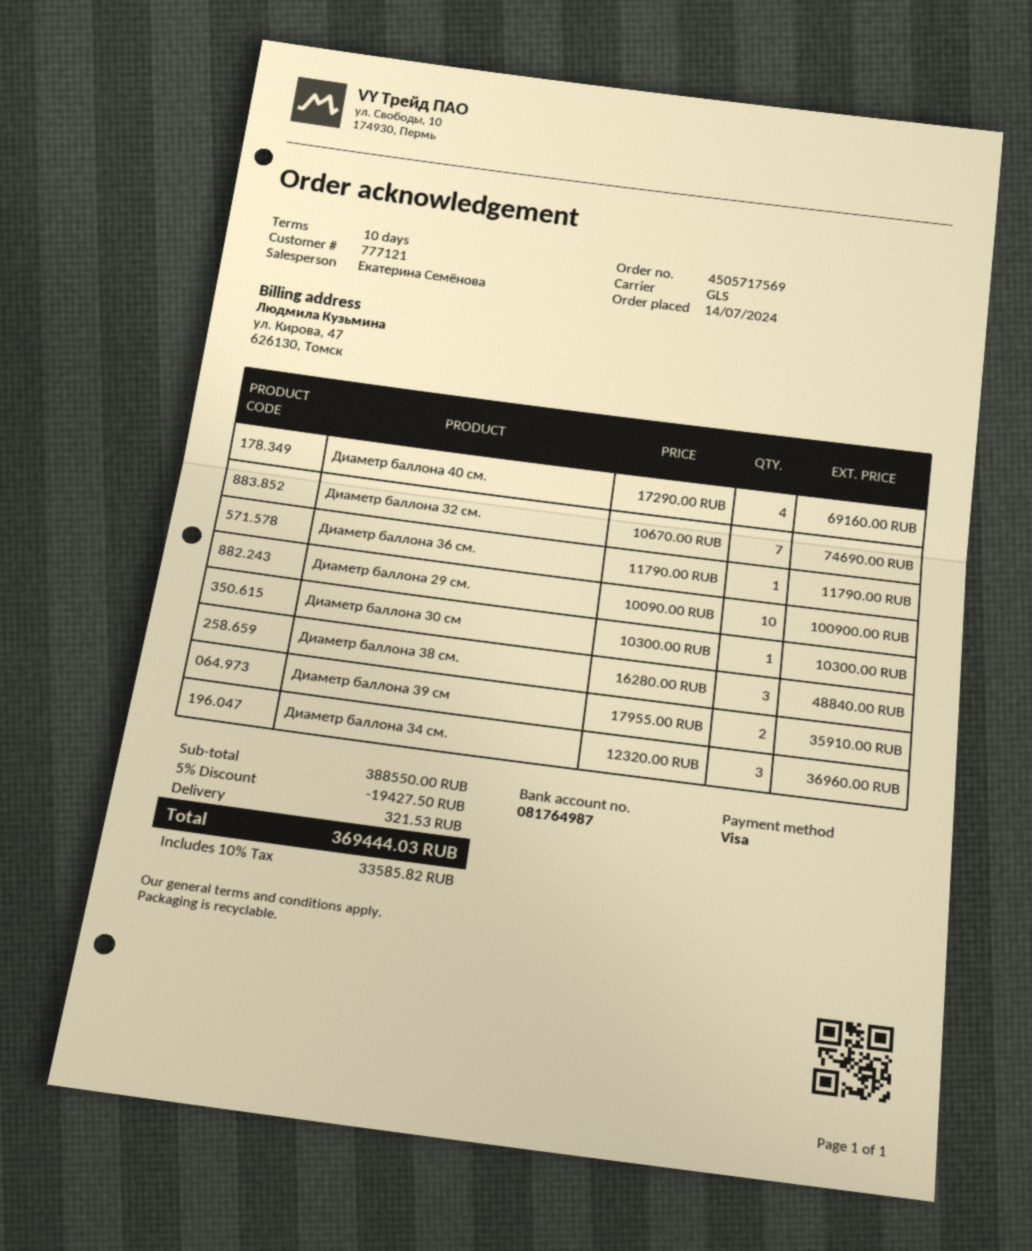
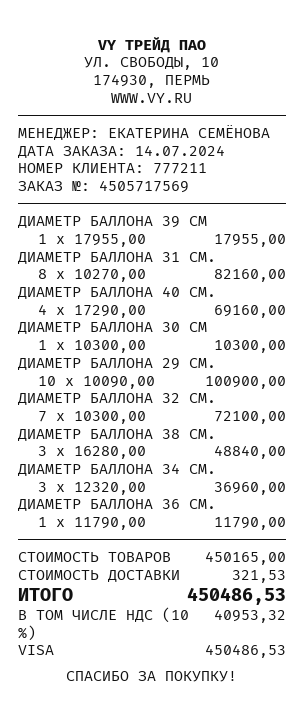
customer number: 777121 -> 777211
Диаметр баллона 32 см.: 7 x 10670.00 = 74690.00 -> 7 x 10300.00 = 72100.00
Диаметр баллона 39 см: 2 x 17955.00 = 35910.00 -> 1 x 17955.00 = 17955.00
ДИАМЕТР БАЛЛОНА 31 СМ.: none -> 8 x 10270.00 = 82160.00
subtotal: 388550.00 -> 450165.00
discount: 5% = 19427.50 -> none
tax: 10% = 33585.82 -> 10% = 40953.32
total: 369444.03 -> 450486.53

